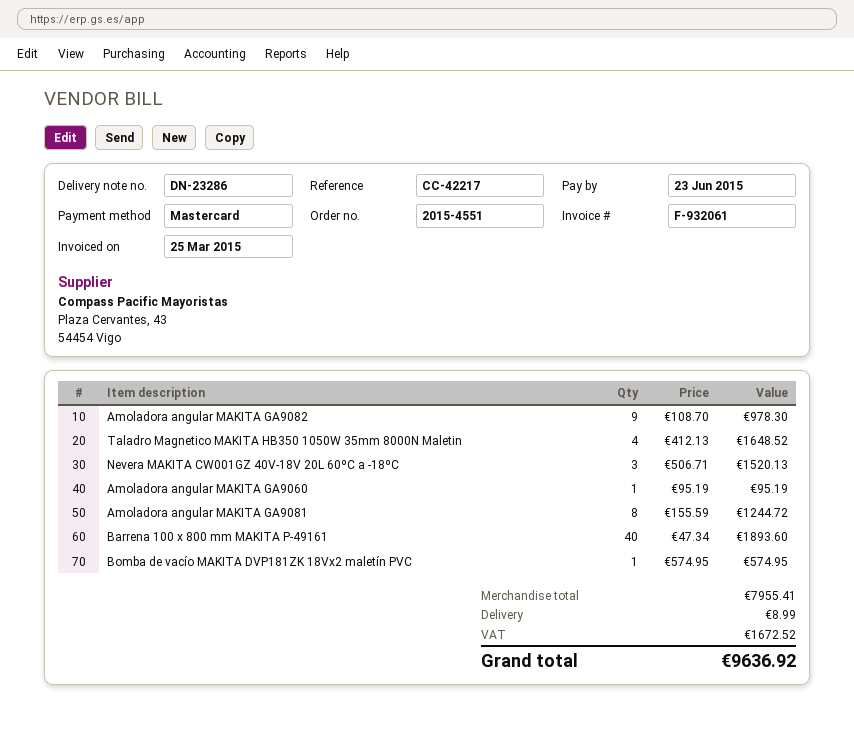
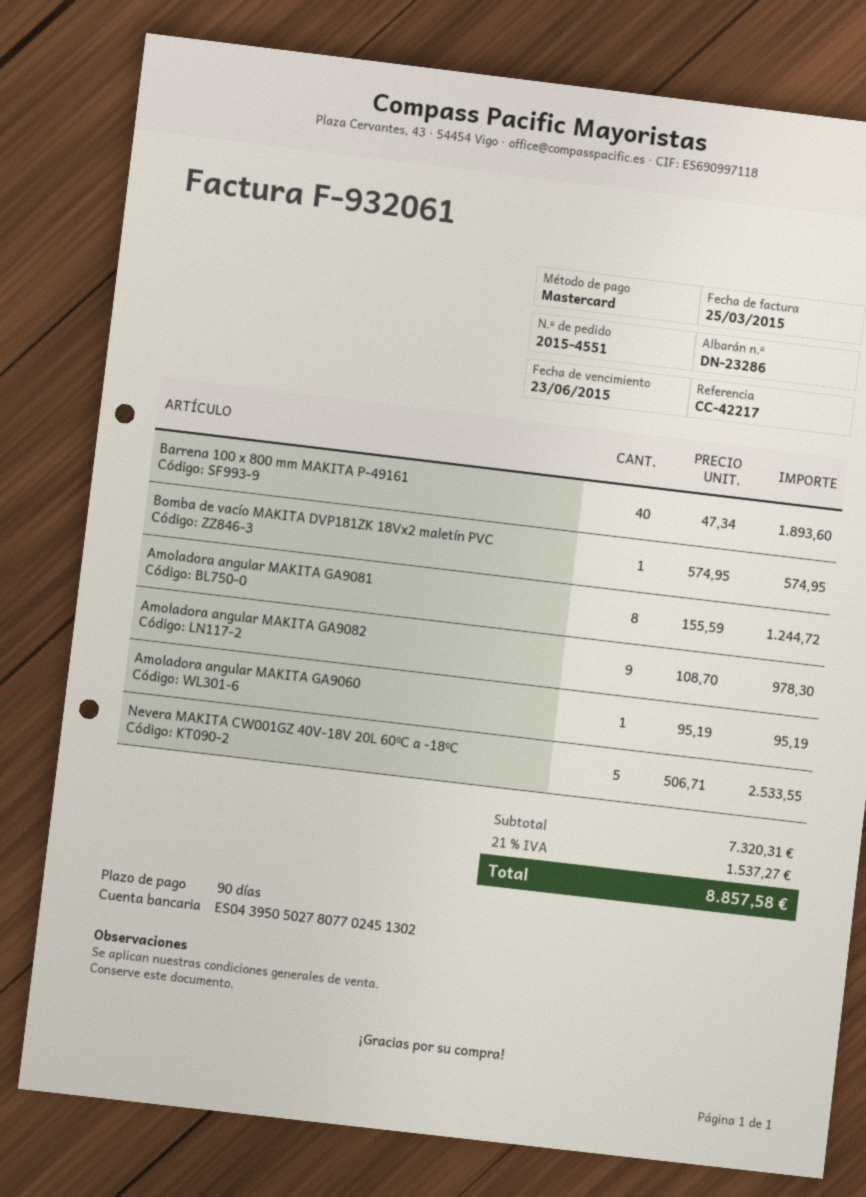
Taladro Magnetico MAKITA HB350 1050W 35mm 8000N Maletin: 4 x 412.13 = 1648.52 -> none
Nevera MAKITA CW001GZ 40V-18V 20L 60ºC a -18ºC: 3 x 506.71 = 1520.13 -> 5 x 506.71 = 2533.55
subtotal: 7955.41 -> 7320.31
shipping: 8.99 -> none
tax: 1672.52 -> 1537.27
total: 9636.92 -> 8857.58

